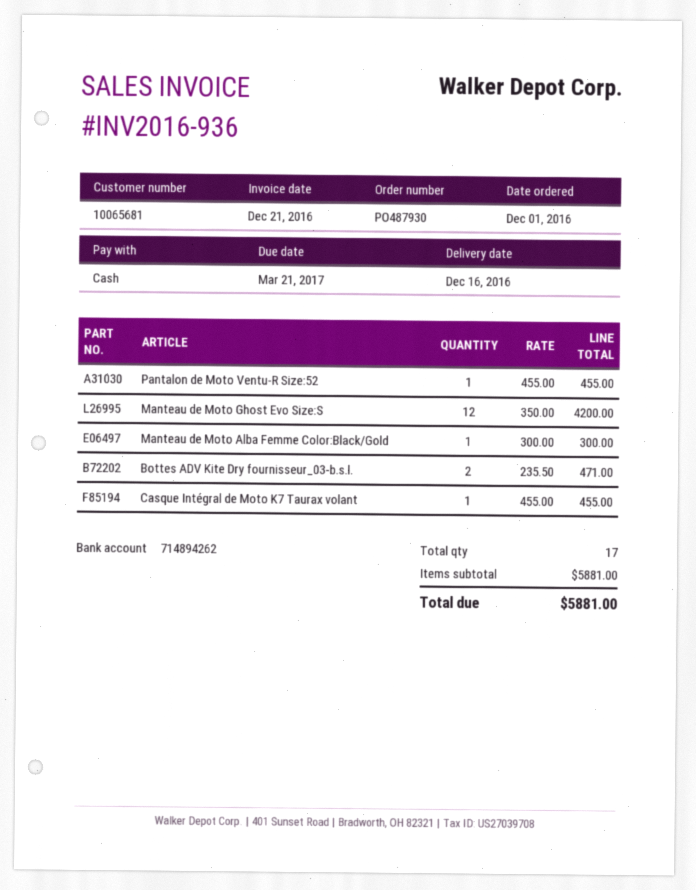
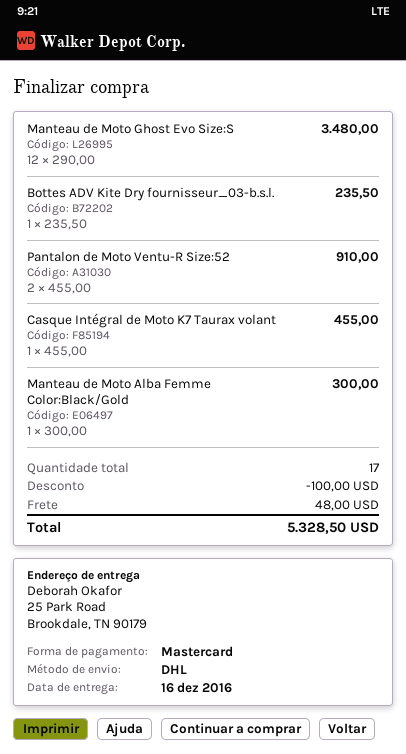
payment method: cash -> Mastercard
Pantalon de Moto Ventu-R Size:52: 1 x 455.00 = 455.00 -> 2 x 455.00 = 910.00
Manteau de Moto Ghost Evo Size:S: 12 x 350.00 = 4200.00 -> 12 x 290.00 = 3480.00
Bottes ADV Kite Dry fournisseur_03-b.s.l.: 2 x 235.50 = 471.00 -> 1 x 235.50 = 235.50
discount: none -> 100.00
shipping: none -> 48.00
total: 5881.00 -> 5328.50

